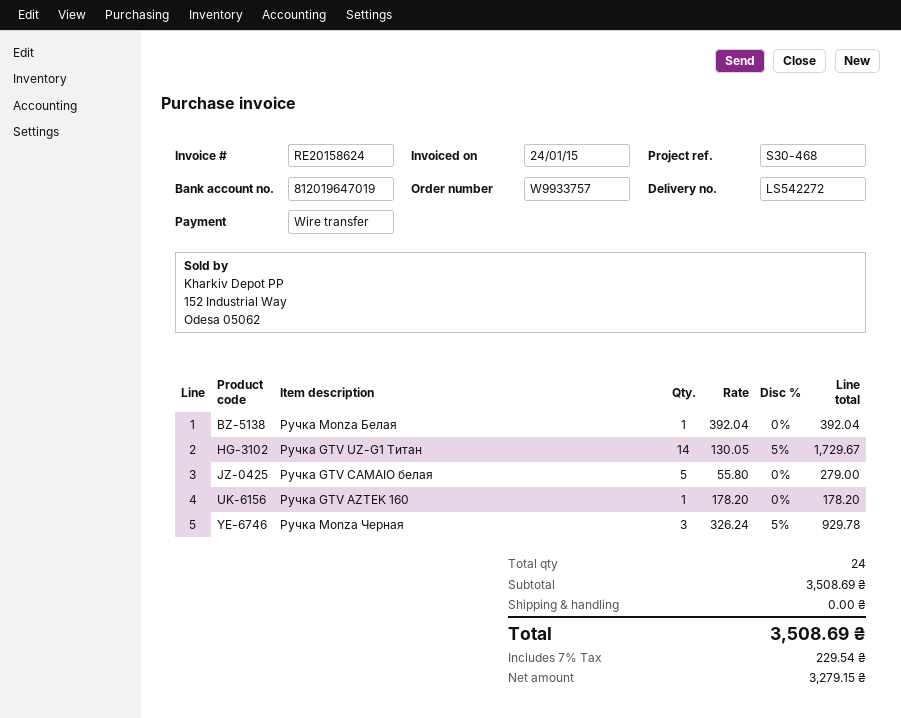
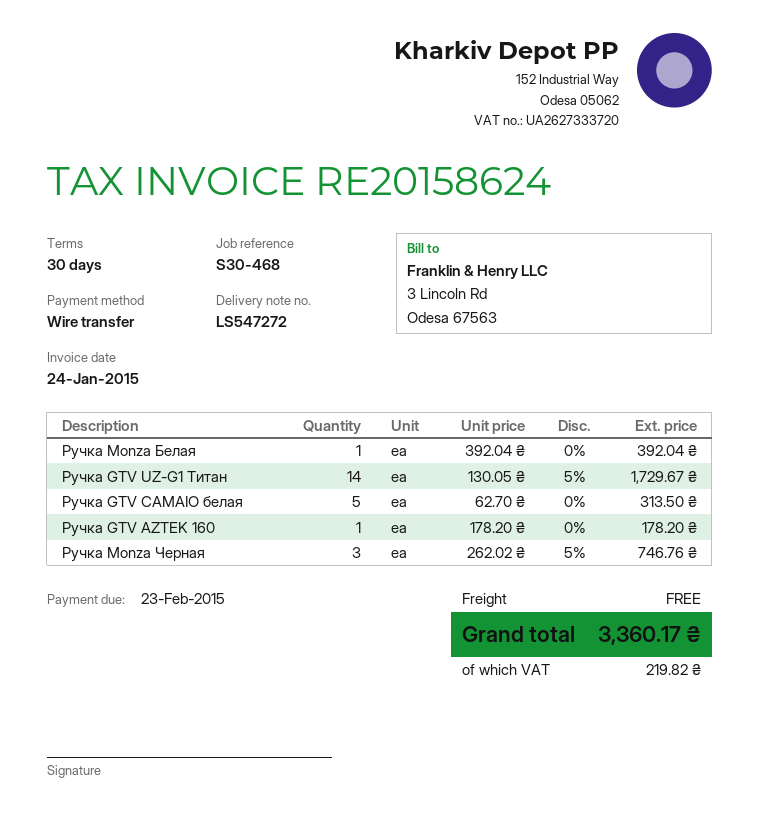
delivery note number: LS542272 -> LS547272
Ручка GTV CAMAIO белая: 5 x 55.80 = 279.00 -> 5 x 62.70 = 313.50
Ручка Monza Черная: 3 x 326.24 - 5% = 929.78 -> 3 x 262.02 - 5% = 746.76
tax: 229.54 -> 219.82
total: 3508.69 -> 3360.17

